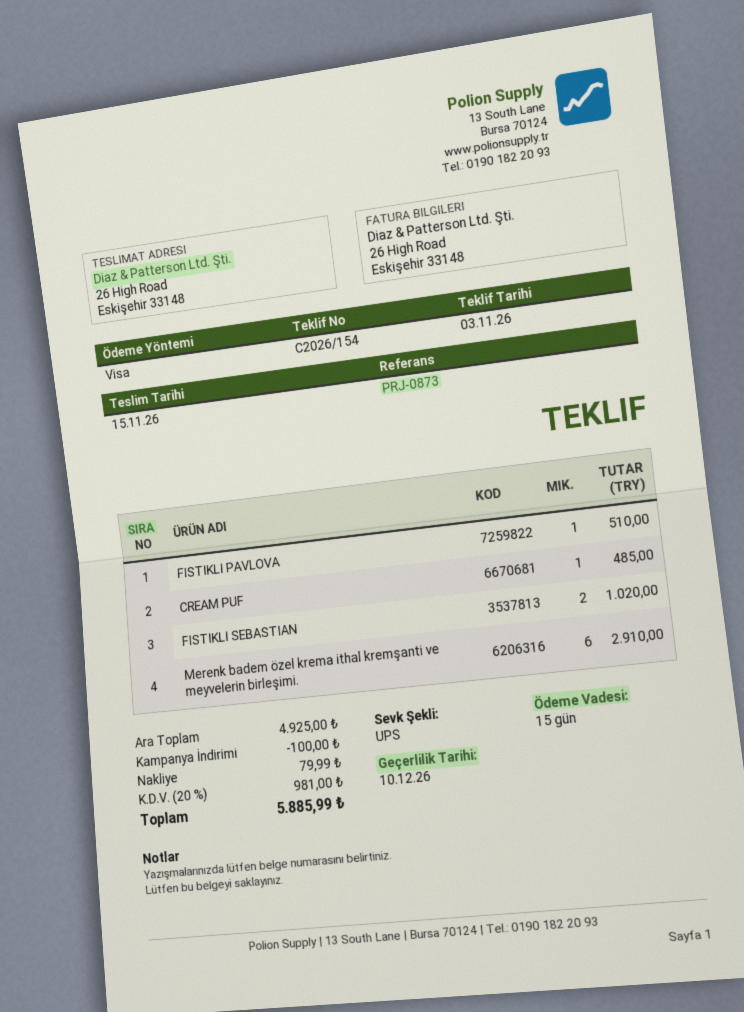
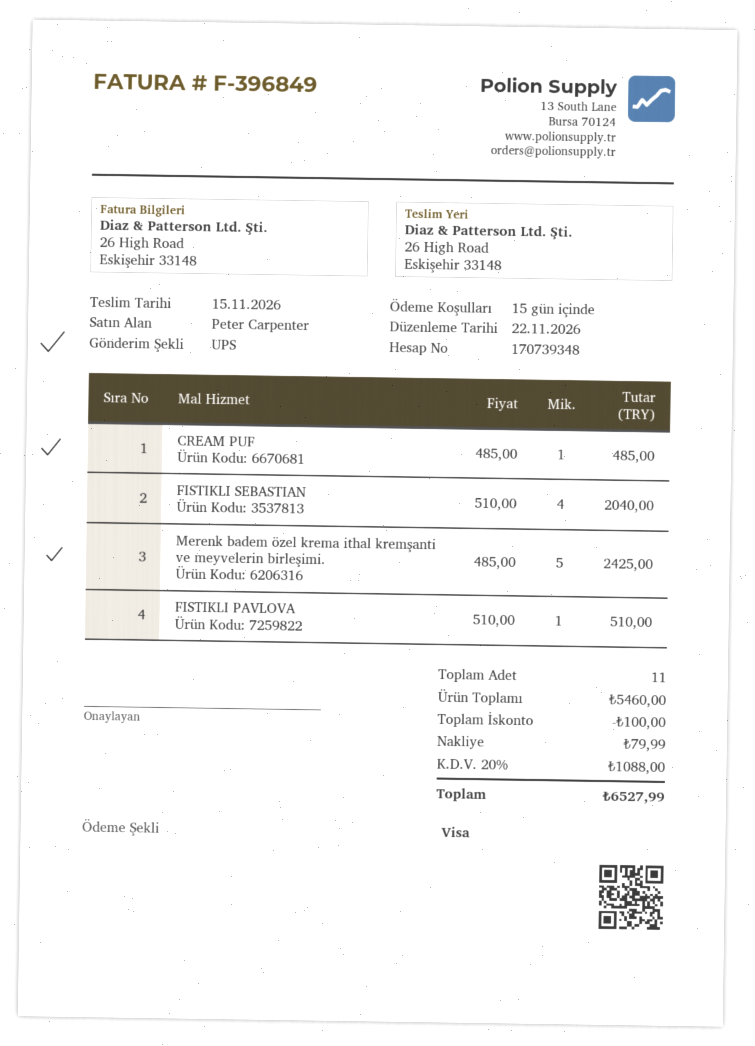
FISTIKLI SEBASTIAN: 2 for 1020.00 -> 4 for 2040.00
Merenk badem özel krema ithal kremşanti ve meyvelerin birleşimi.: 6 for 2910.00 -> 5 for 2425.00
subtotal: 4925.00 -> 5460.00
tax: 20% = 981.00 -> 20% = 1088.00
total: 5885.99 -> 6527.99

